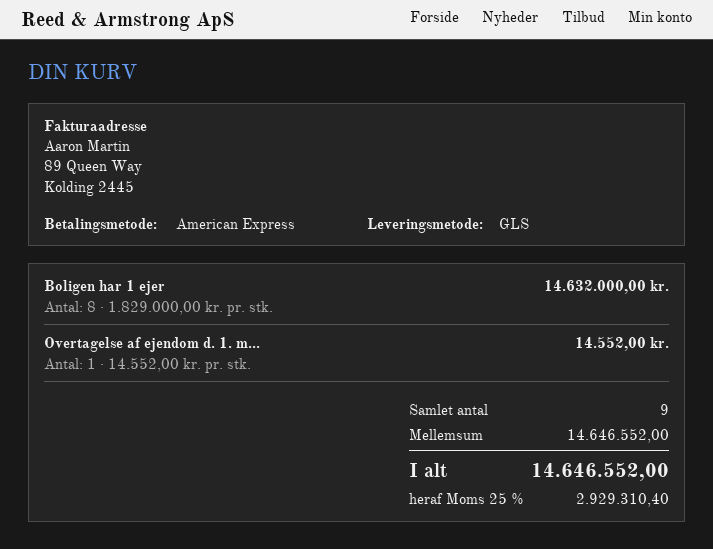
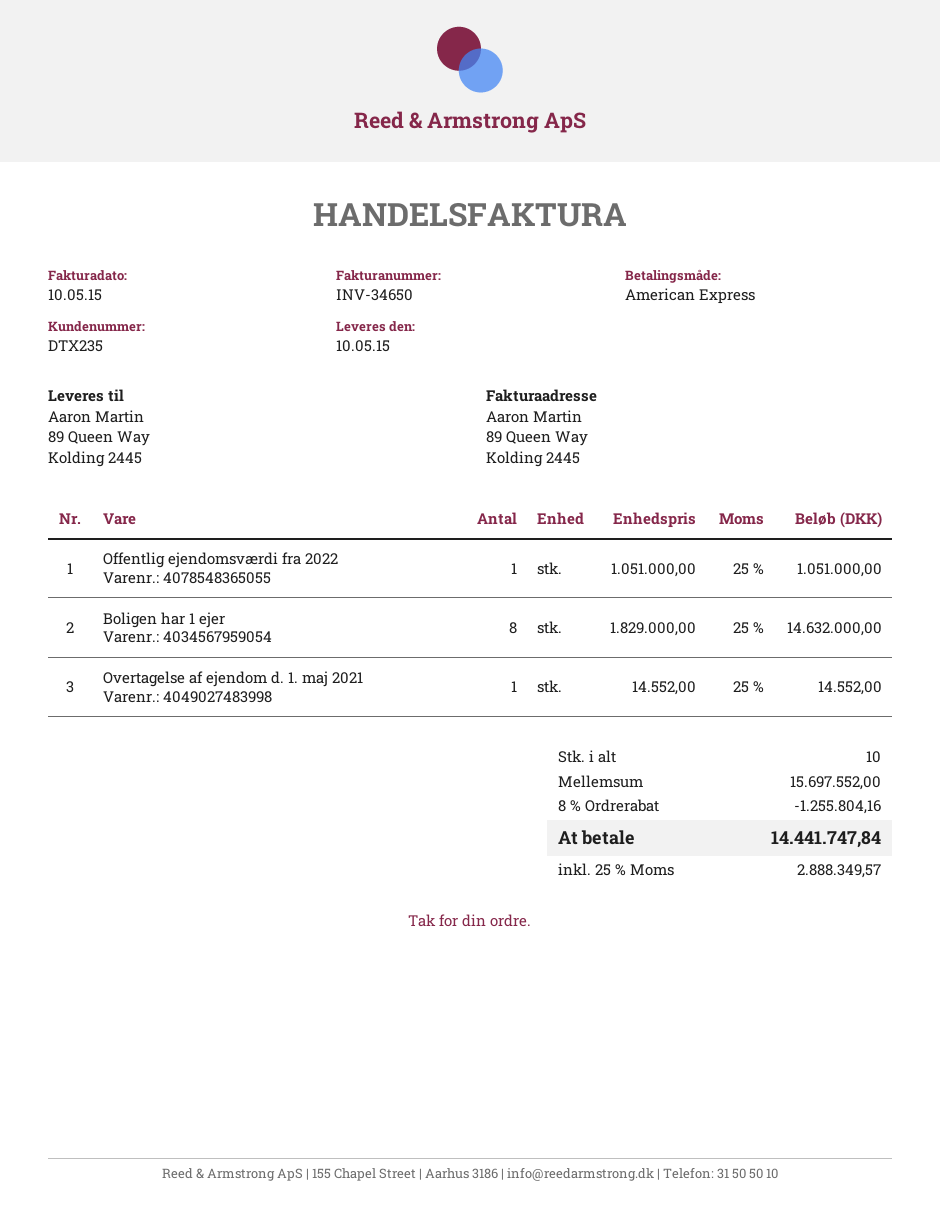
Offentlig ejendomsværdi fra 2022: none -> 1 x 1051000.00 = 1051000.00
total quantity: 9 -> 10
subtotal: 14646552.00 -> 15697552.00
discount: none -> 8% = 1255804.16
tax: 25% = 2929310.40 -> 25% = 2888349.57
total: 14646552.00 -> 14441747.84

